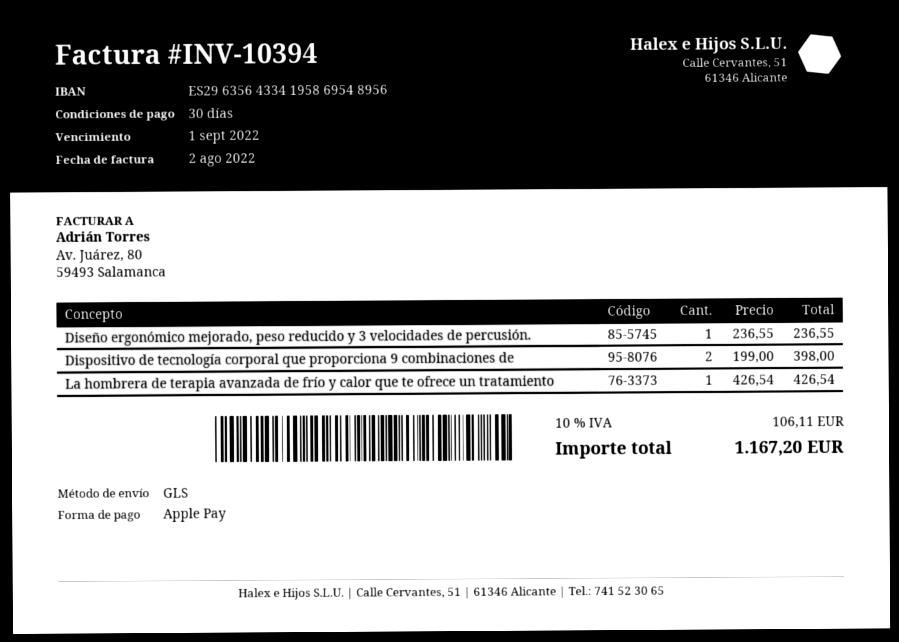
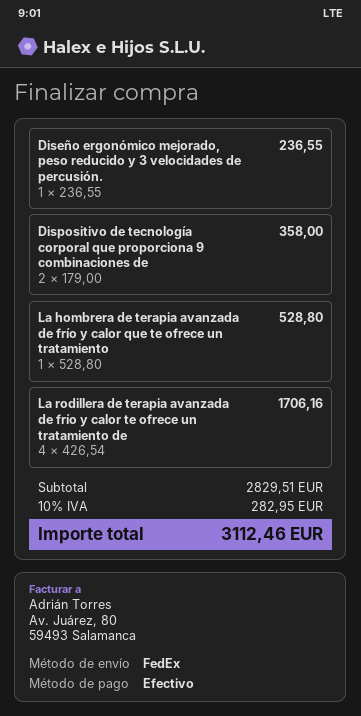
payment method: Apple Pay -> cash
shipping method: GLS -> FedEx
Dispositivo de tecnología corporal que proporciona 9 combinaciones de: 2 x 199.00 = 398.00 -> 2 x 179.00 = 358.00
La hombrera de terapia avanzada de frío y calor que te ofrece un tratamiento: 1 x 426.54 = 426.54 -> 1 x 528.80 = 528.80
La rodillera de terapia avanzada de frío y calor te ofrece un tratamiento de: none -> 4 x 426.54 = 1706.16
tax: 10% = 106.11 -> 10% = 282.95
total: 1167.20 -> 3112.46

